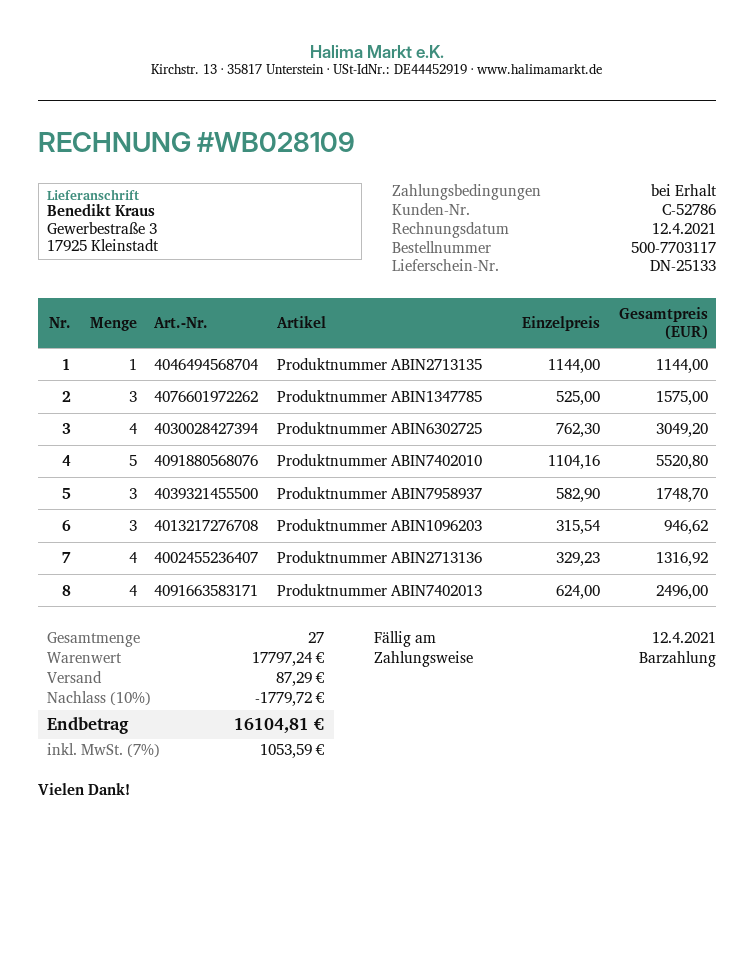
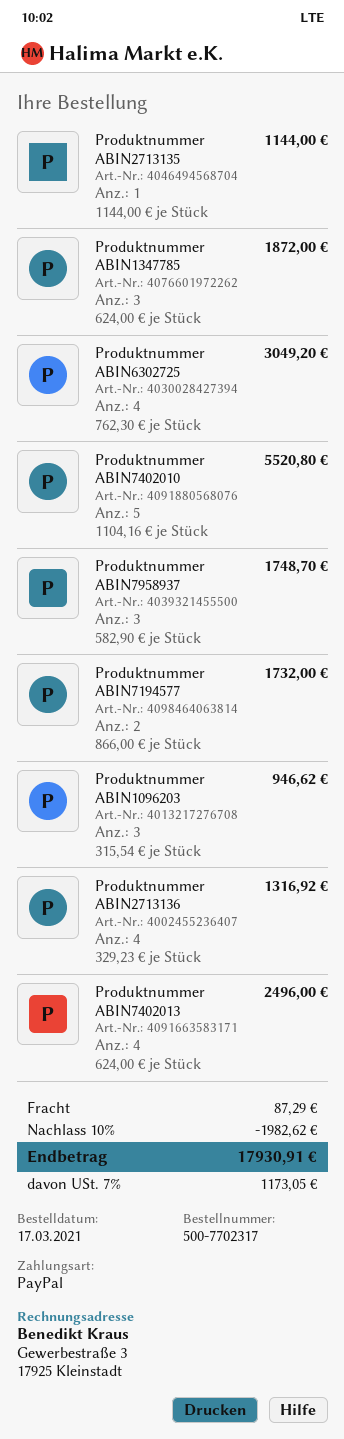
order number: 500-7703117 -> 500-7702317
payment method: cash -> PayPal
Produktnummer ABIN1347785: 3 x 525.00 = 1575.00 -> 3 x 624.00 = 1872.00
Produktnummer ABIN7194577: none -> 2 x 866.00 = 1732.00
discount: 10% = 1779.72 -> 10% = 1982.62
tax: 7% = 1053.59 -> 7% = 1173.05
total: 16104.81 -> 17930.91

